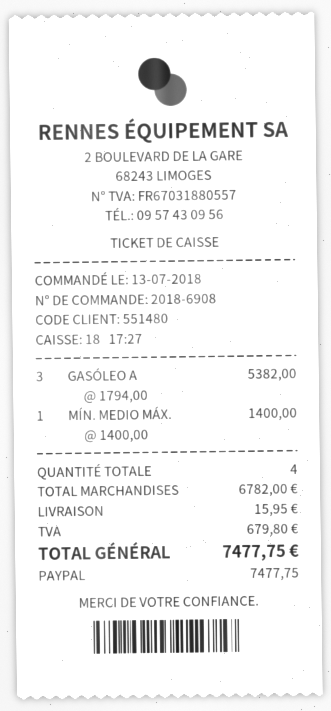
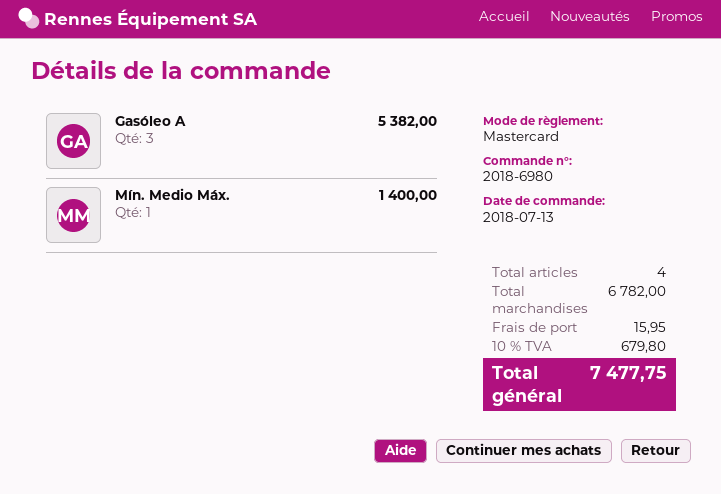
order number: 2018-6908 -> 2018-6980
payment method: PayPal -> Mastercard

